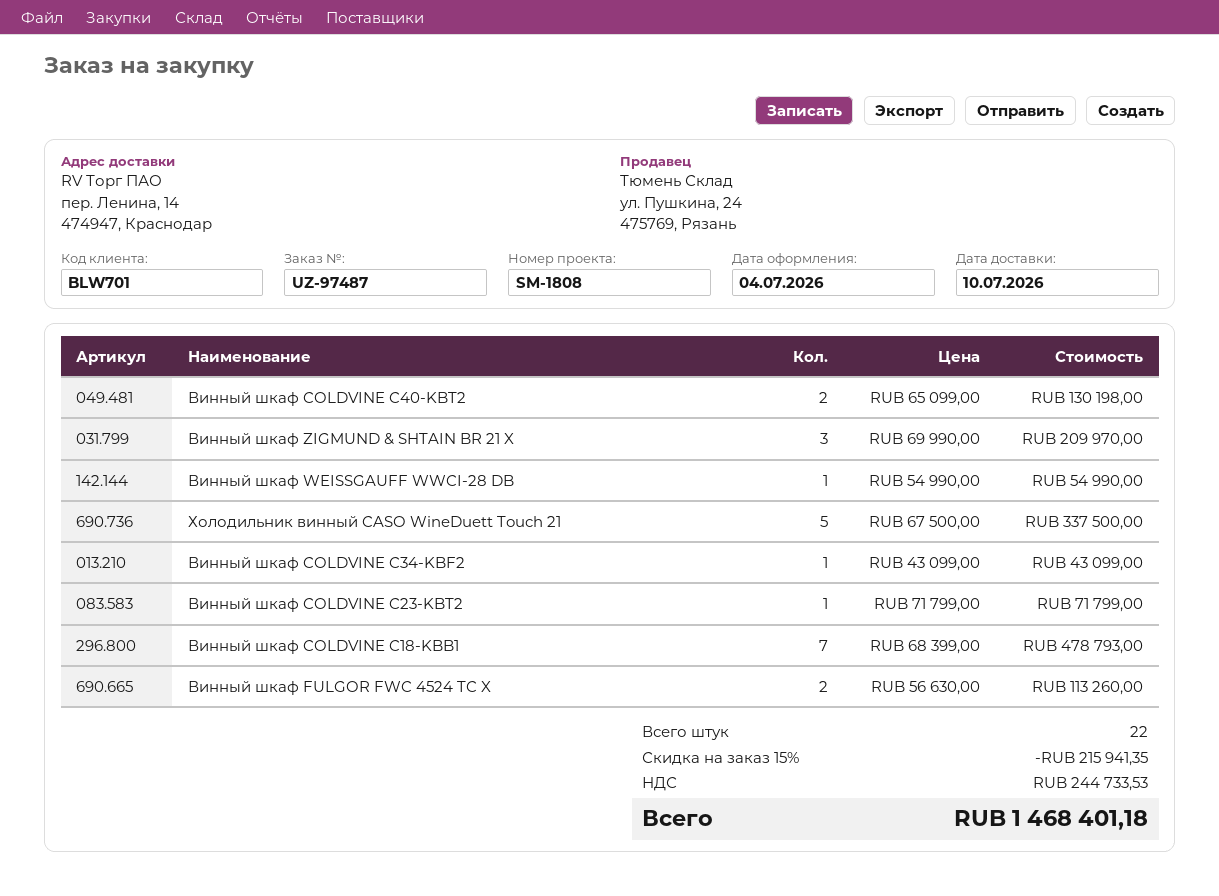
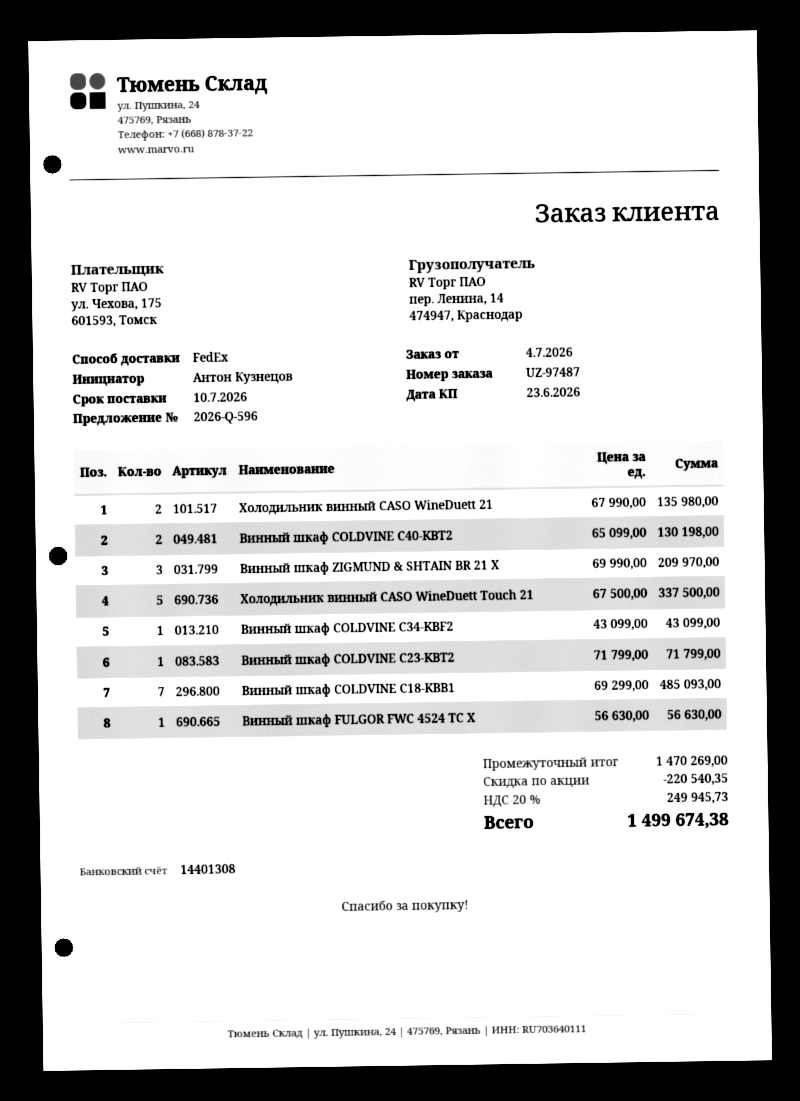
Винный шкаф WEISSGAUFF WWCI-28 DB: 1 x 54990.00 = 54990.00 -> none
Винный шкаф COLDVINE C18-KBB1: 7 x 68399.00 = 478793.00 -> 7 x 69299.00 = 485093.00
Винный шкаф FULGOR FWC 4524 TC X: 2 x 56630.00 = 113260.00 -> 1 x 56630.00 = 56630.00
Холодильник винный CASO WineDuett 21: none -> 2 x 67990.00 = 135980.00
discount: 215941.35 -> 220540.35
tax: 244733.53 -> 249945.73
total: 1468401.18 -> 1499674.38

